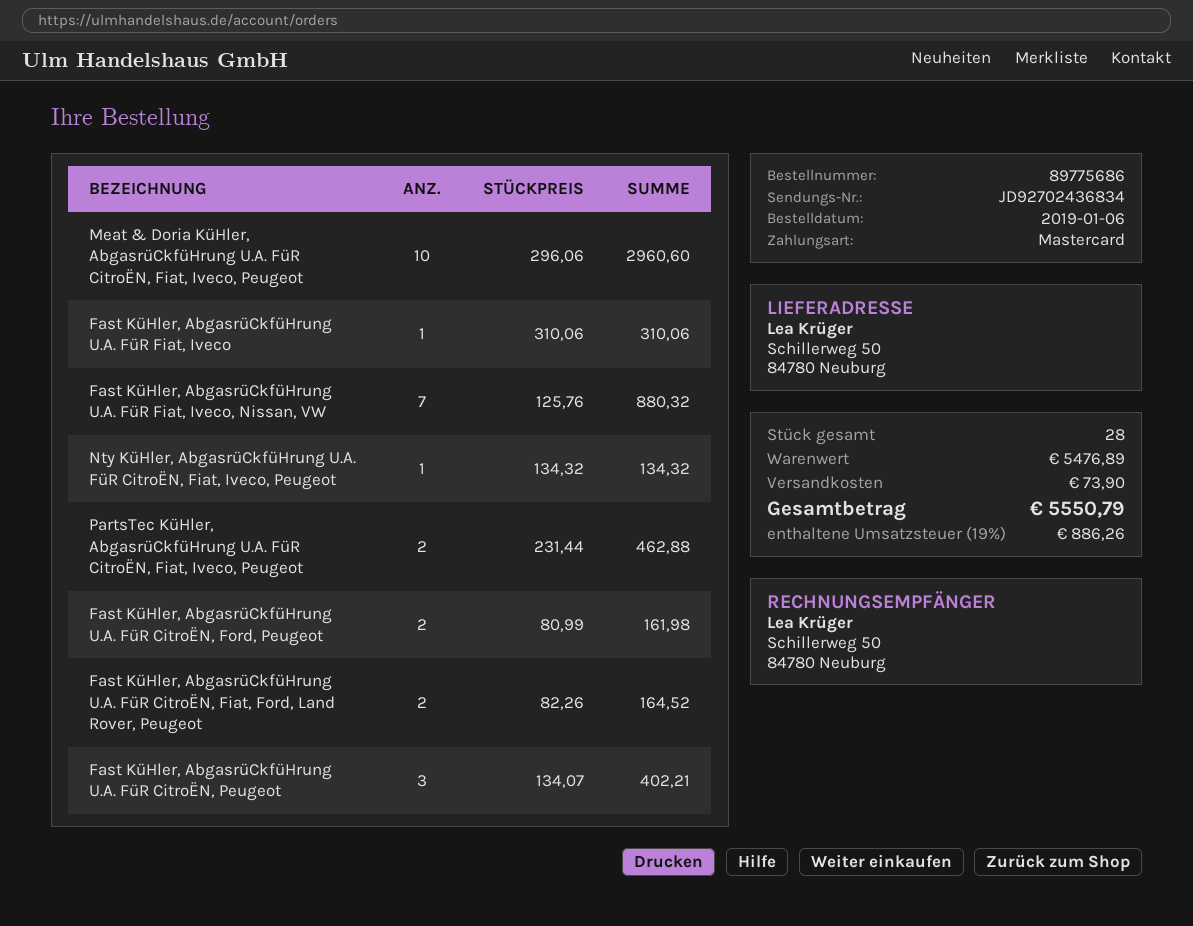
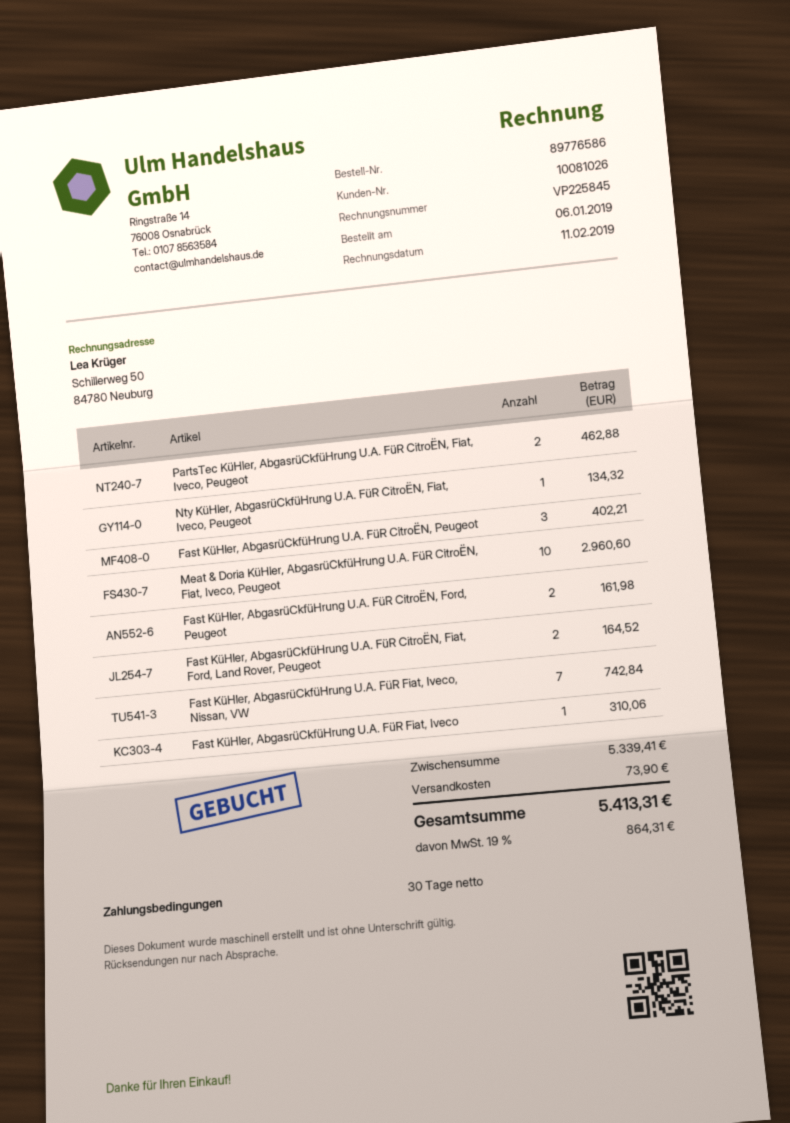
order number: 89775686 -> 89776586
Fast KüHler, AbgasrüCkfüHrung U.A. FüR Fiat, Iveco, Nissan, VW: 7 for 880.32 -> 7 for 742.84
subtotal: 5476.89 -> 5339.41
tax: 19% = 886.26 -> 19% = 864.31
total: 5550.79 -> 5413.31

